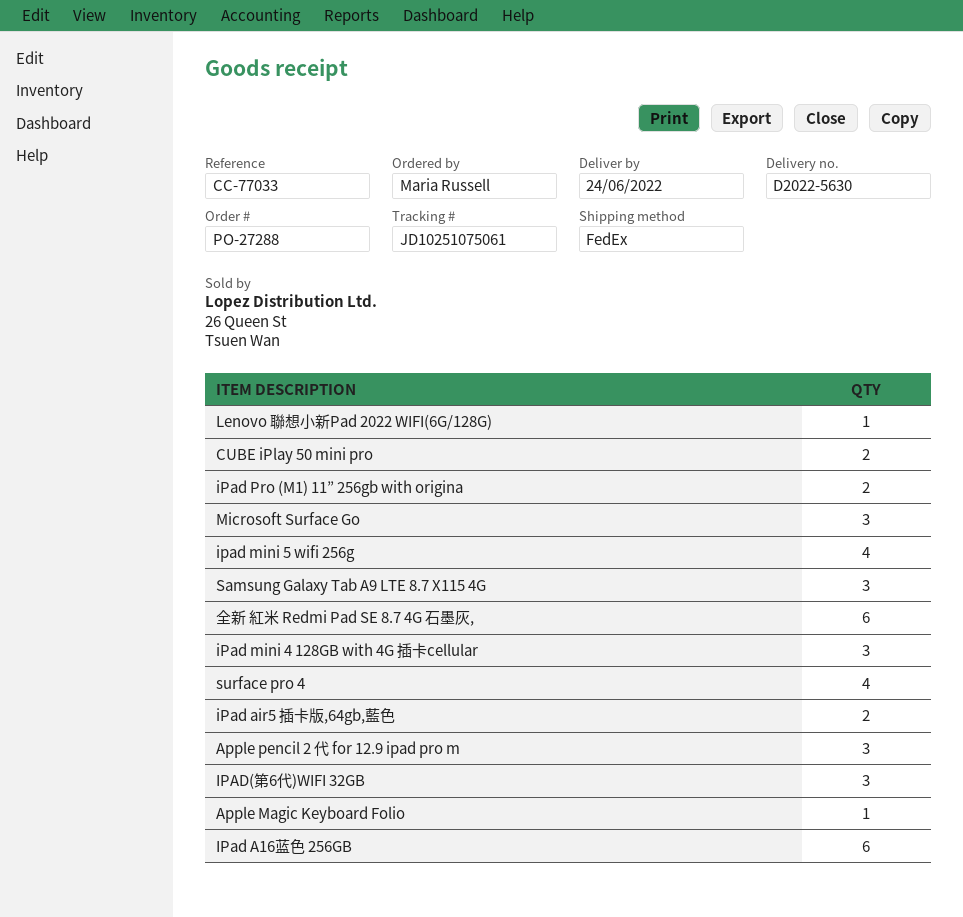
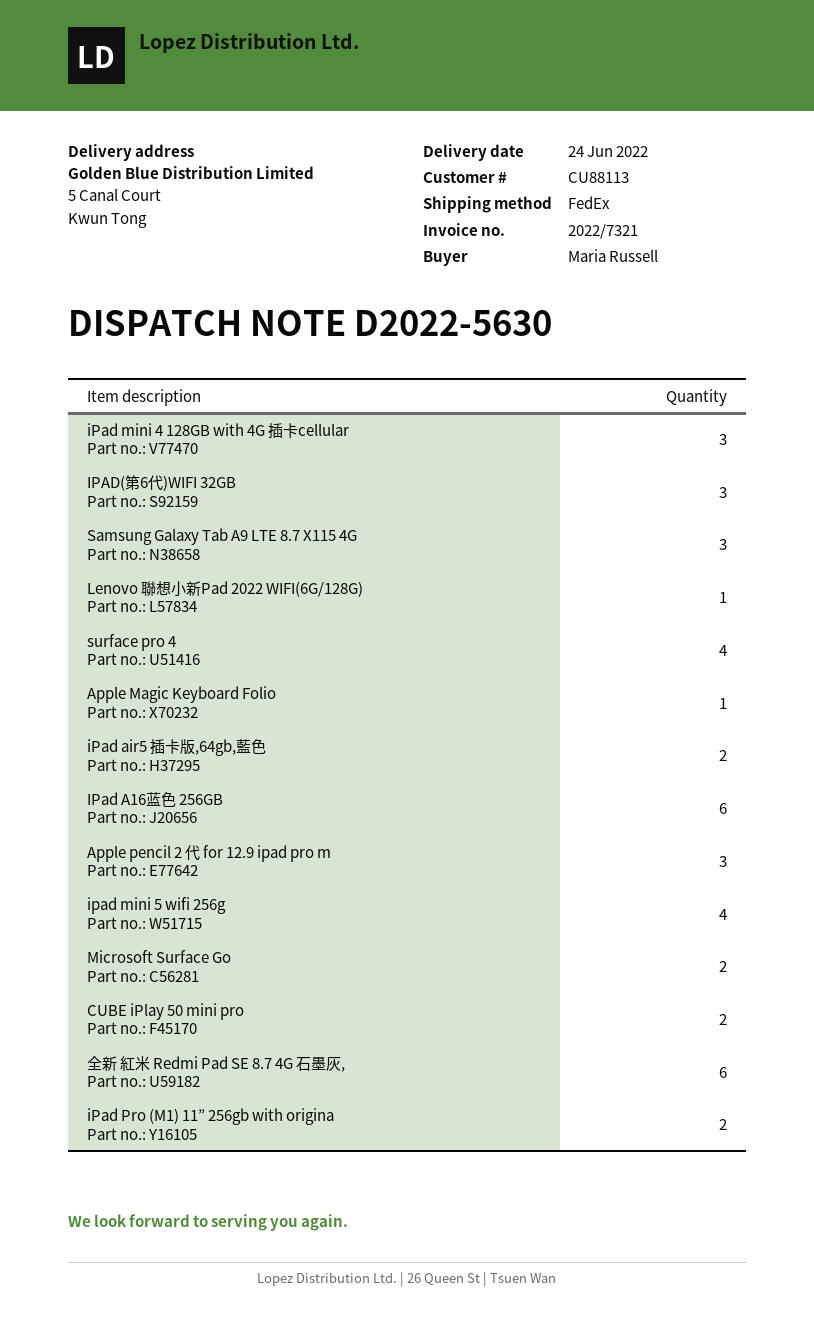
Microsoft Surface Go: 3 -> 2

